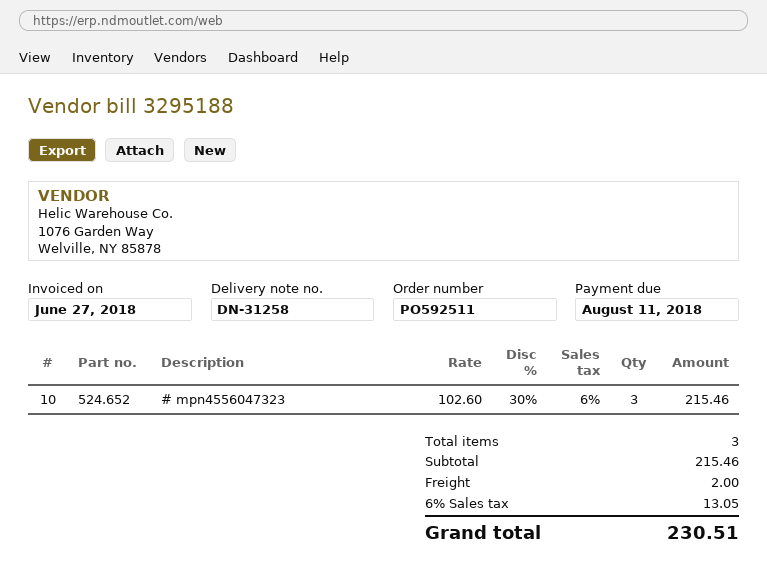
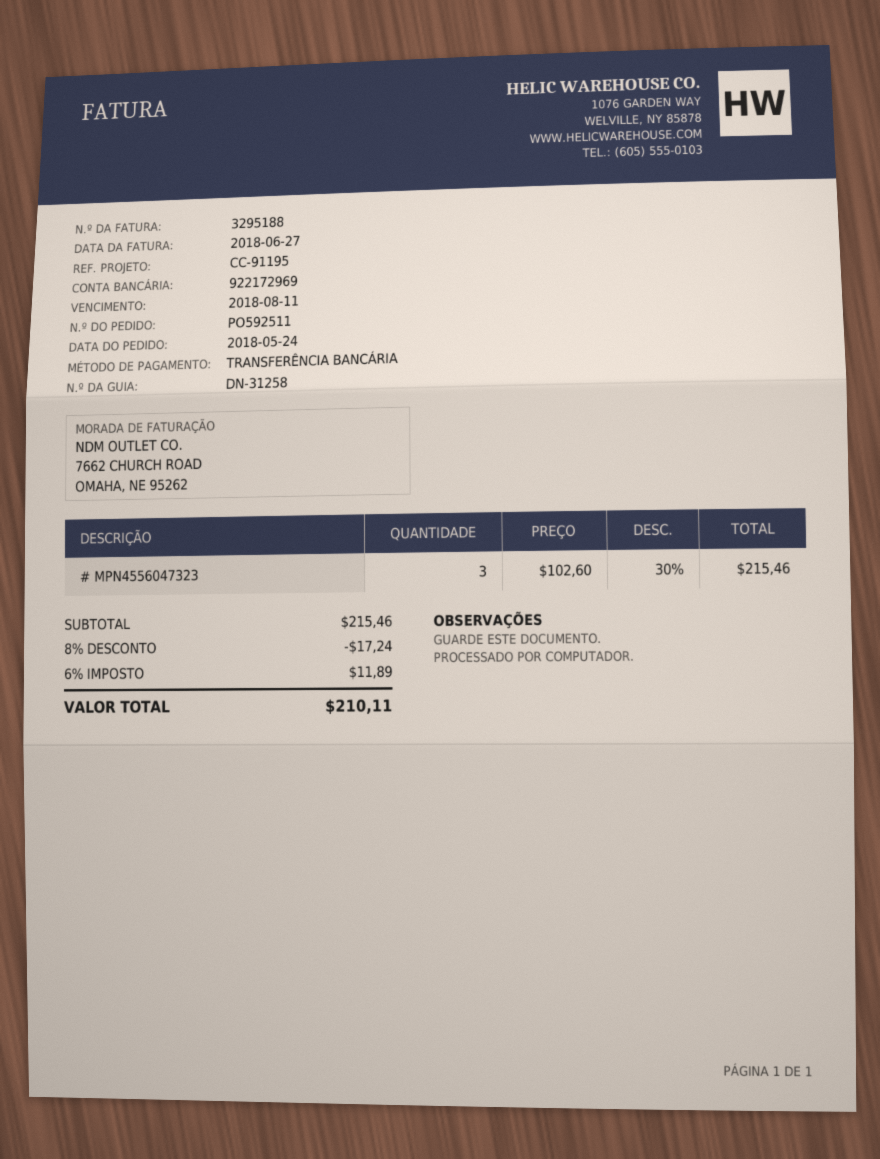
discount: none -> 8% = 17.24
shipping: 2.00 -> none
tax: 6% = 13.05 -> 6% = 11.89
total: 230.51 -> 210.11

